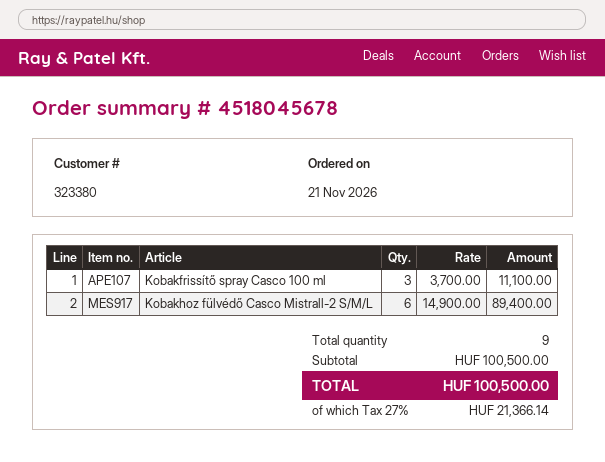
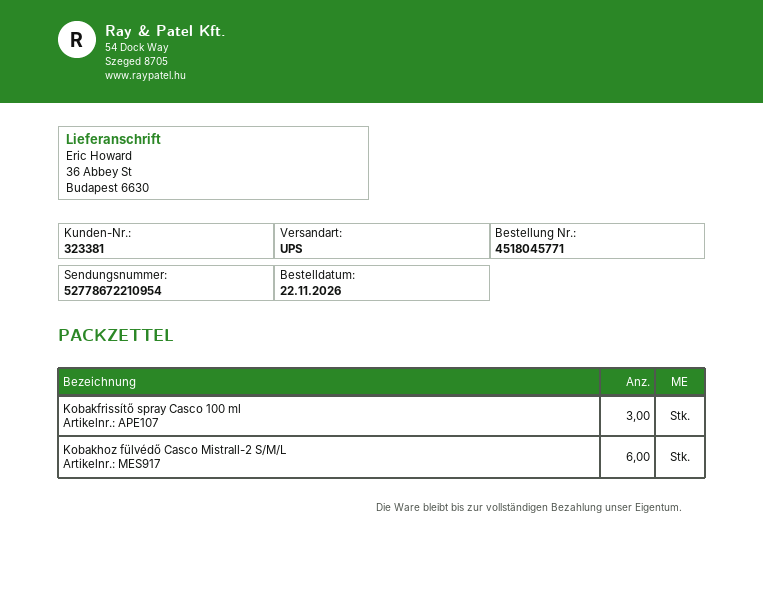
order number: 4518045678 -> 4518045771
order date: 2026-11-21 -> 2026-11-22
customer number: 323380 -> 323381

